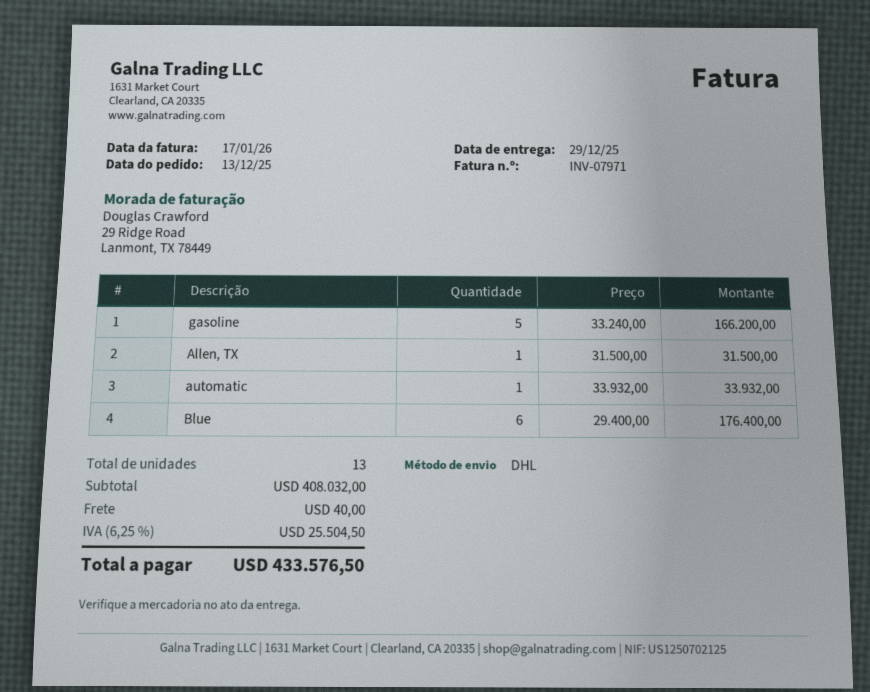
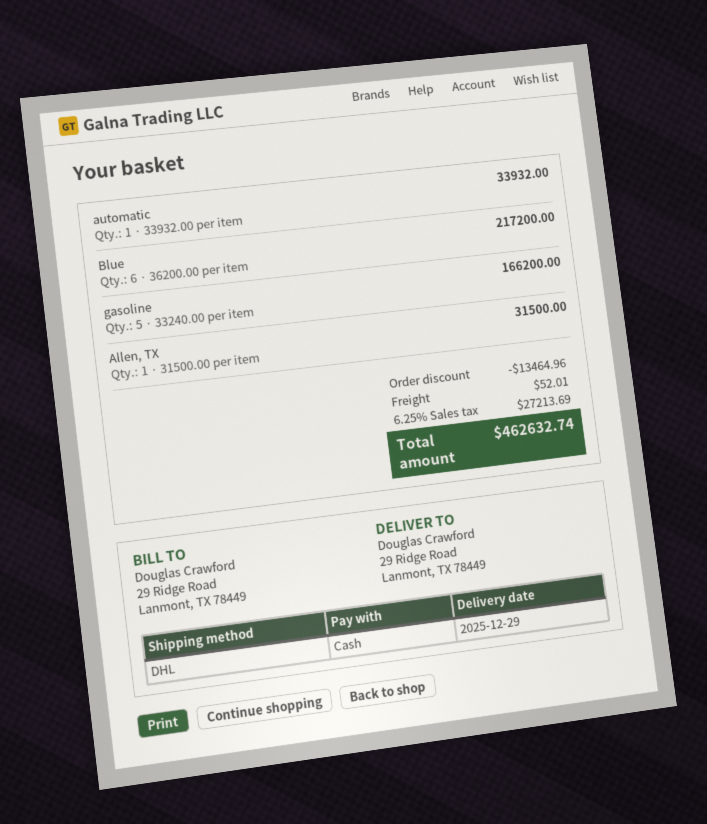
Blue: 6 x 29400.00 = 176400.00 -> 6 x 36200.00 = 217200.00
discount: none -> 13464.96
shipping: 40.00 -> 52.01
tax: 6.25% = 25504.50 -> 6.25% = 27213.69
total: 433576.50 -> 462632.74

